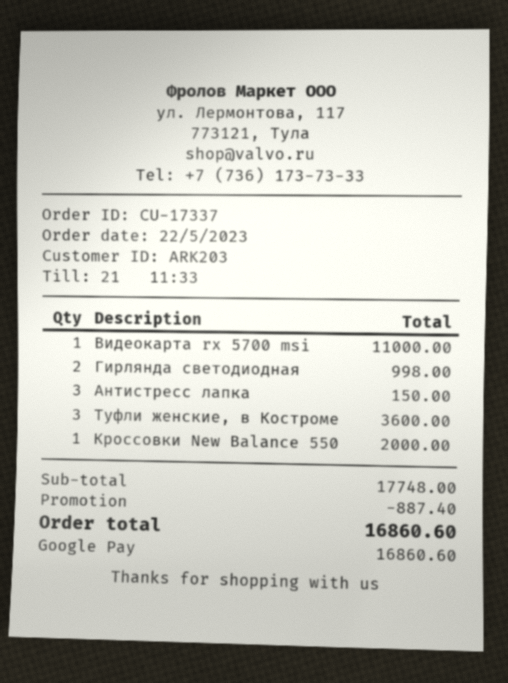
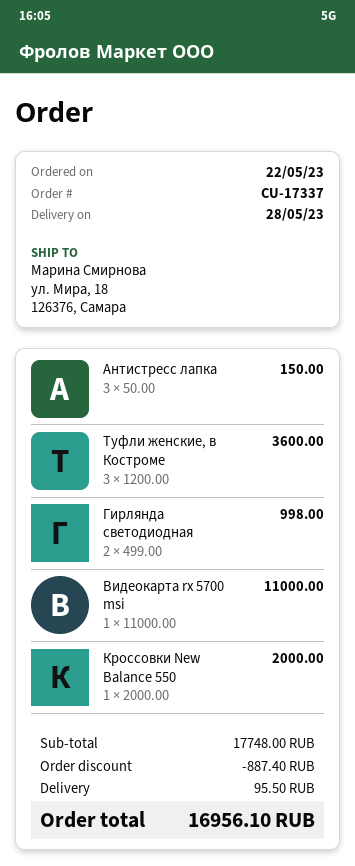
shipping: none -> 95.50
total: 16860.60 -> 16956.10

